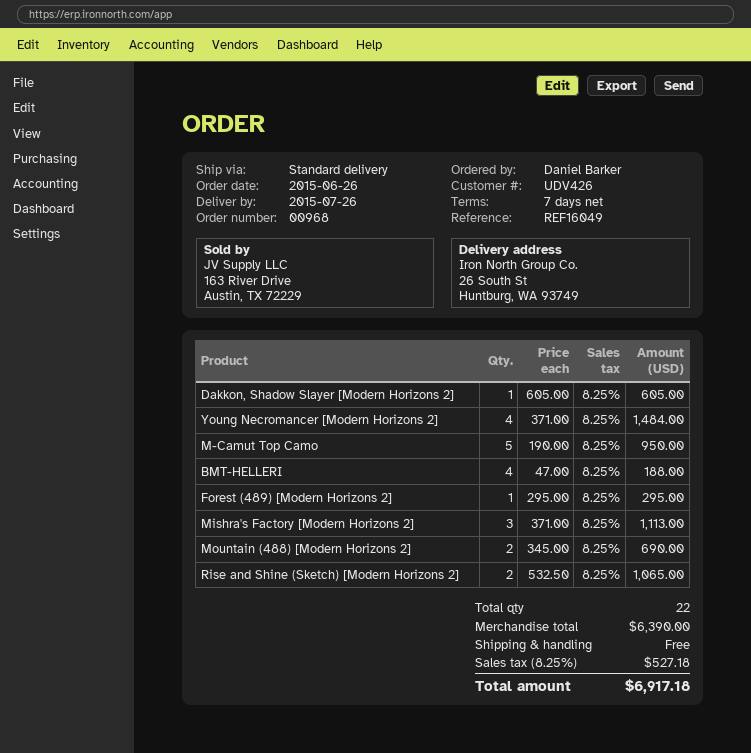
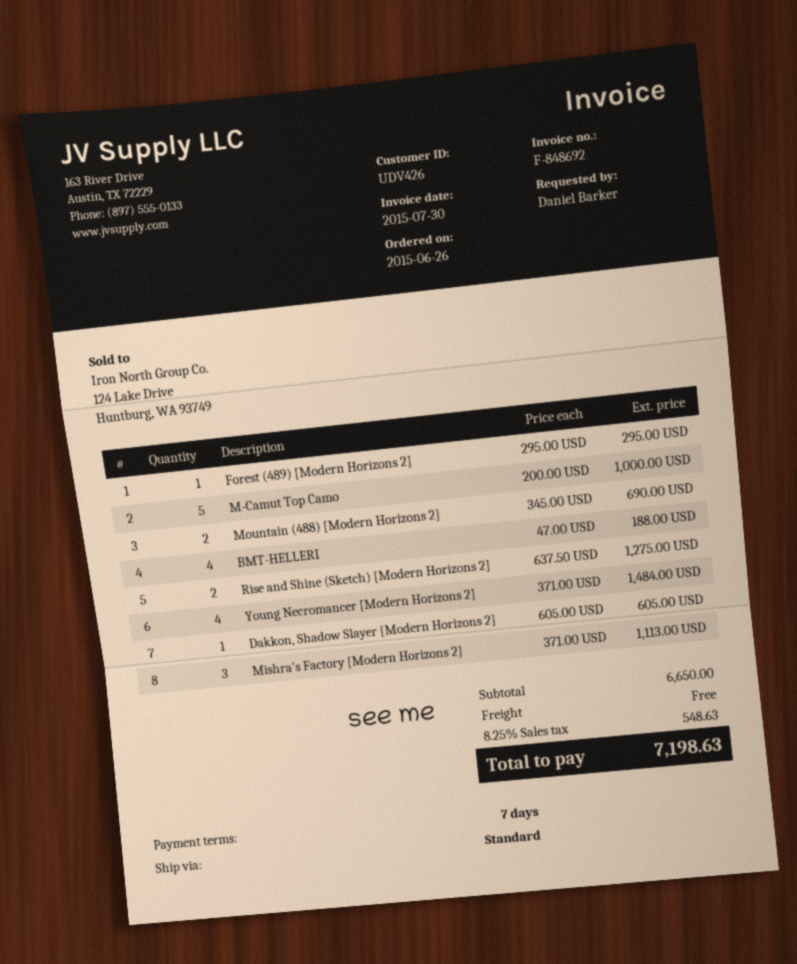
M-Camut Top Camo: 5 x 190.00 = 950.00 -> 5 x 200.00 = 1000.00
Rise and Shine (Sketch) [Modern Horizons 2]: 2 x 532.50 = 1065.00 -> 2 x 637.50 = 1275.00
subtotal: 6390.00 -> 6650.00
tax: 8.25% = 527.18 -> 8.25% = 548.63
total: 6917.18 -> 7198.63

